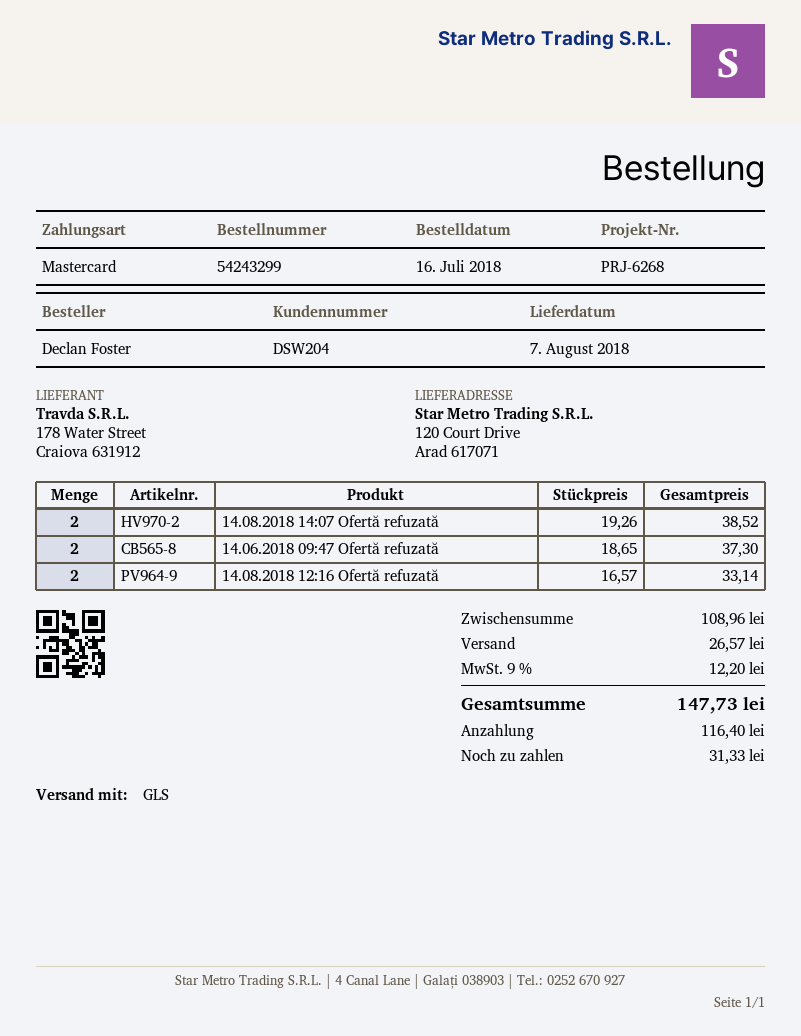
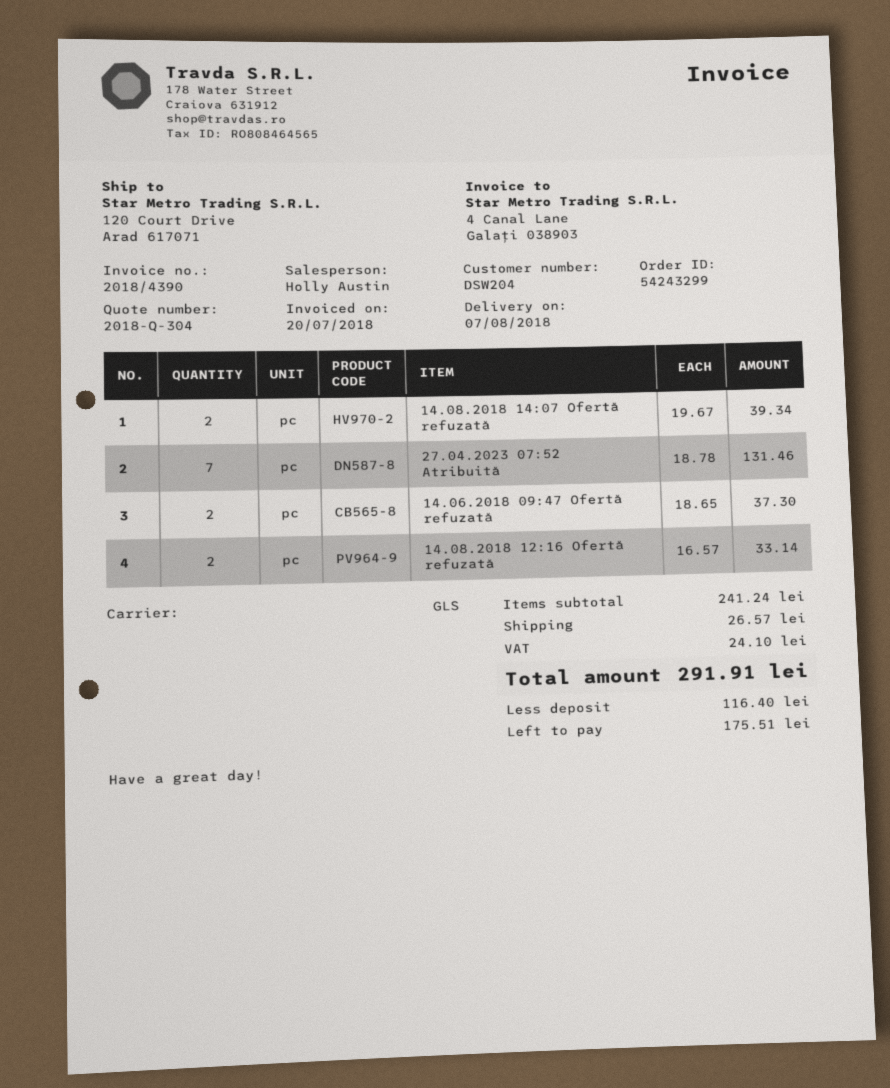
14.08.2018 14:07 Ofertă refuzată: 2 x 19.26 = 38.52 -> 2 x 19.67 = 39.34
27.04.2023 07:52 Atribuită: none -> 7 x 18.78 = 131.46
subtotal: 108.96 -> 241.24
tax: 12.20 -> 24.10
total: 147.73 -> 291.91
balance: 31.33 -> 175.51

